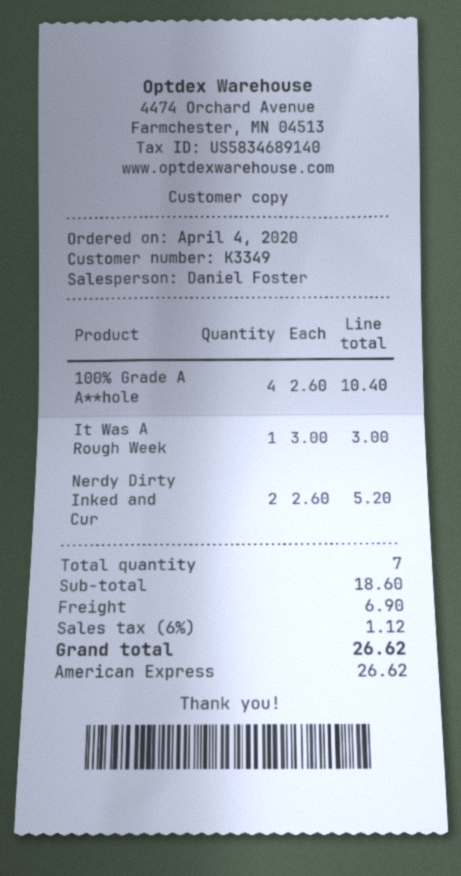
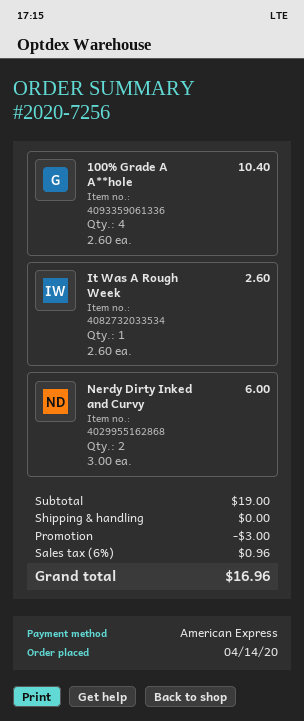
order date: 2020-04-04 -> 2020-04-14
It Was A Rough Week: 1 x 3.00 = 3.00 -> 1 x 2.60 = 2.60
Nerdy Dirty Inked and Cur: 2 x 2.60 = 5.20 -> 2 x 3.00 = 6.00
subtotal: 18.60 -> 19.00
discount: none -> 3.00
shipping: 6.90 -> 0.00
tax: 6% = 1.12 -> 6% = 0.96
total: 26.62 -> 16.96

